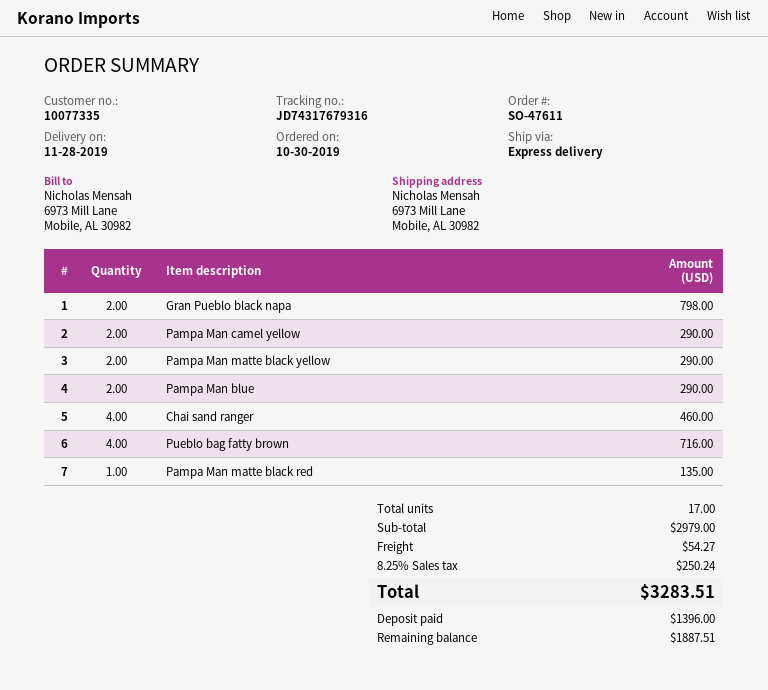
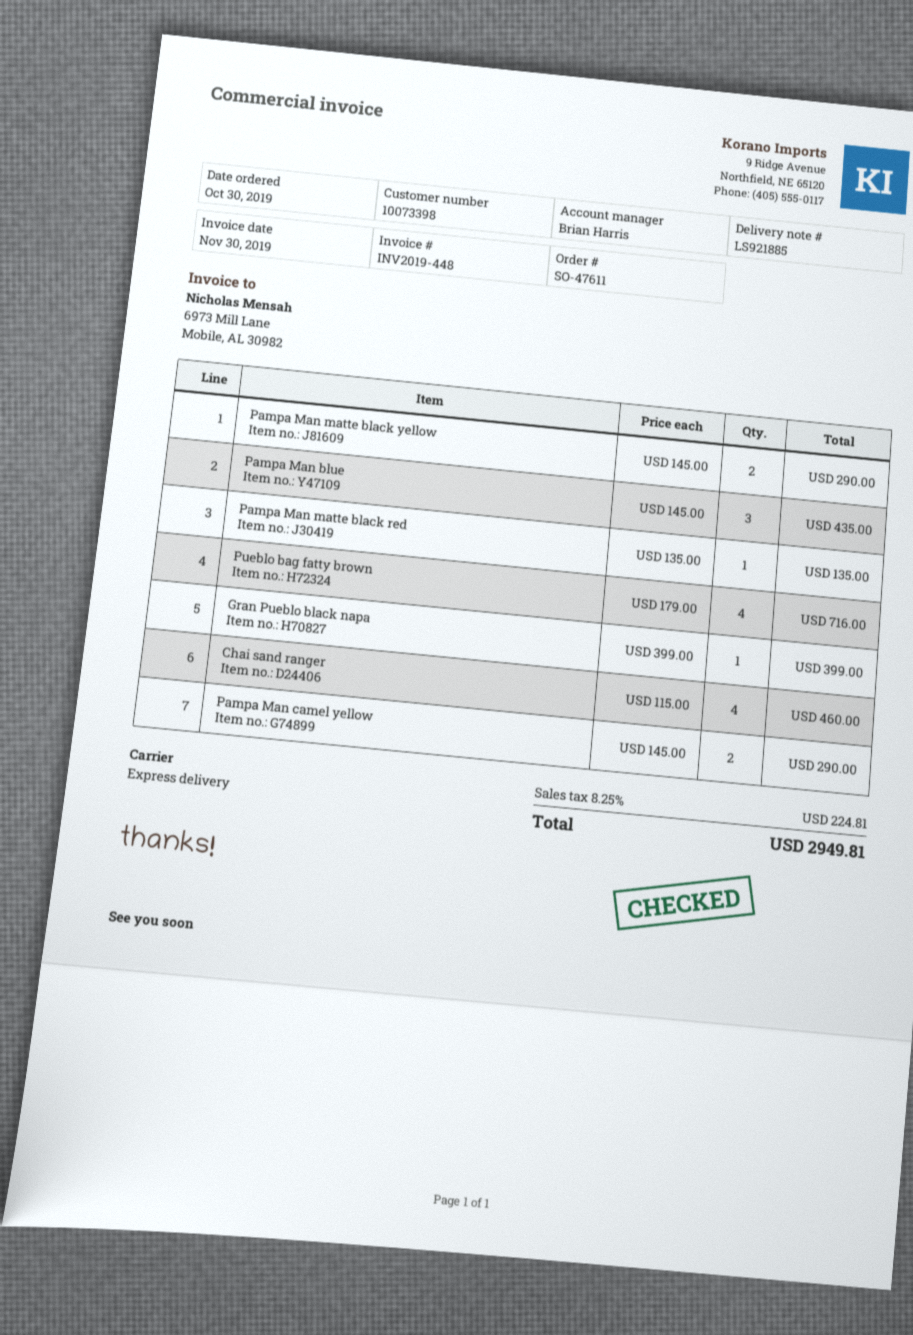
customer number: 10077335 -> 10073398
Gran Pueblo black napa: 2 for 798.00 -> 1 for 399.00
Pampa Man blue: 2 for 290.00 -> 3 for 435.00
shipping: 54.27 -> none
tax: 8.25% = 250.24 -> 8.25% = 224.81
total: 3283.51 -> 2949.81

